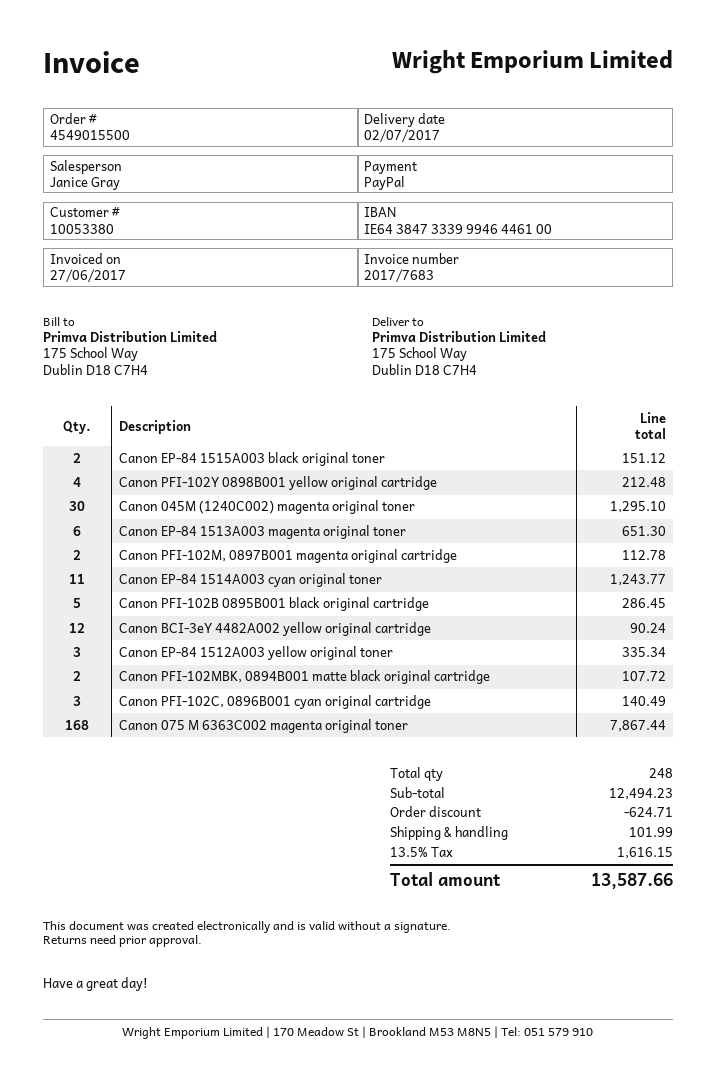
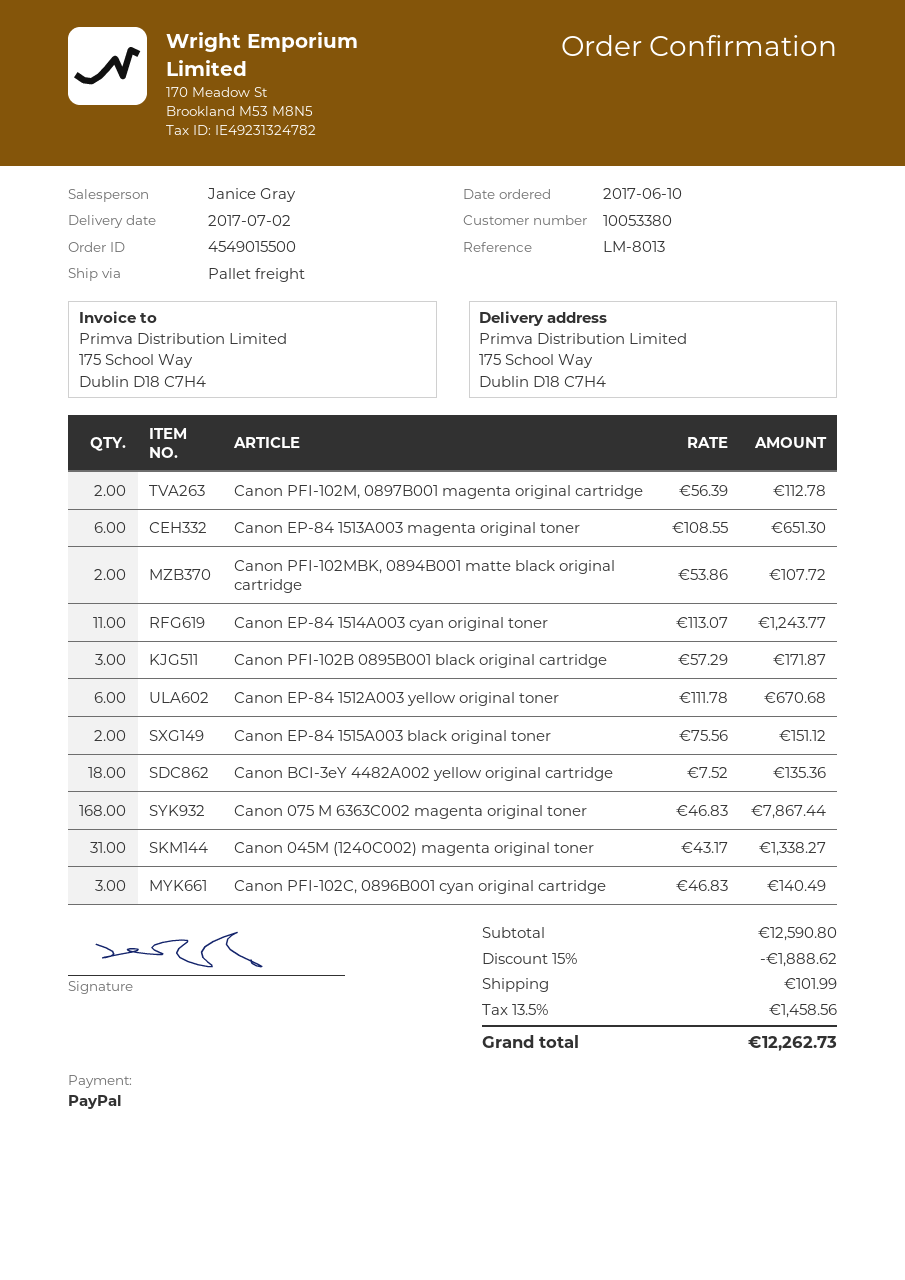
Canon PFI-102Y 0898B001 yellow original cartridge: 4 for 212.48 -> none
Canon 045M (1240C002) magenta original toner: 30 for 1295.10 -> 31 for 1338.27
Canon PFI-102B 0895B001 black original cartridge: 5 for 286.45 -> 3 for 171.87
Canon BCI-3eY 4482A002 yellow original cartridge: 12 for 90.24 -> 18 for 135.36
Canon EP-84 1512A003 yellow original toner: 3 for 335.34 -> 6 for 670.68
subtotal: 12494.23 -> 12590.80
discount: 624.71 -> 1888.62
tax: 13.5% = 1616.15 -> 13.5% = 1458.56
total: 13587.66 -> 12262.73

